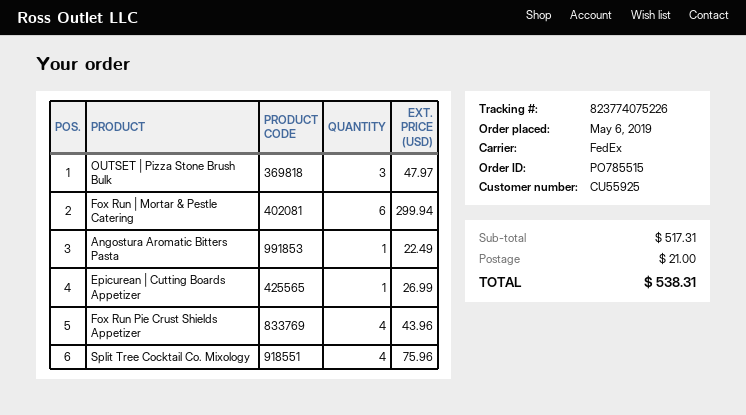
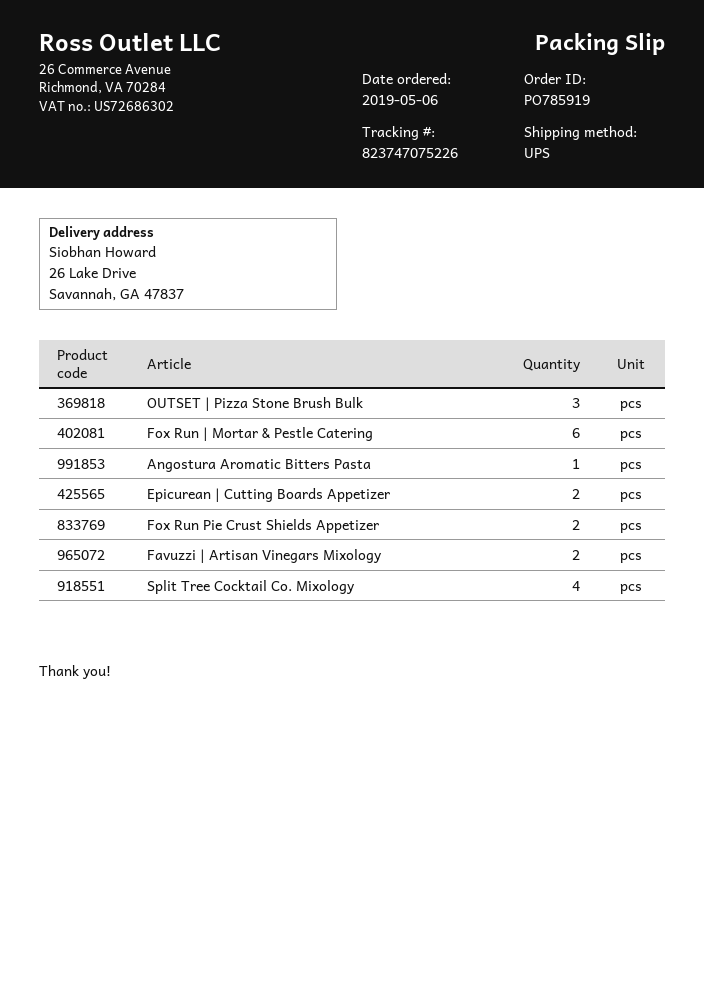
order number: PO785515 -> PO785919
shipping method: FedEx -> UPS
tracking number: 823774075226 -> 823747075226
Epicurean | Cutting Boards Appetizer: 1 -> 2
Fox Run Pie Crust Shields Appetizer: 4 -> 2
Favuzzi | Artisan Vinegars Mixology: none -> 2

